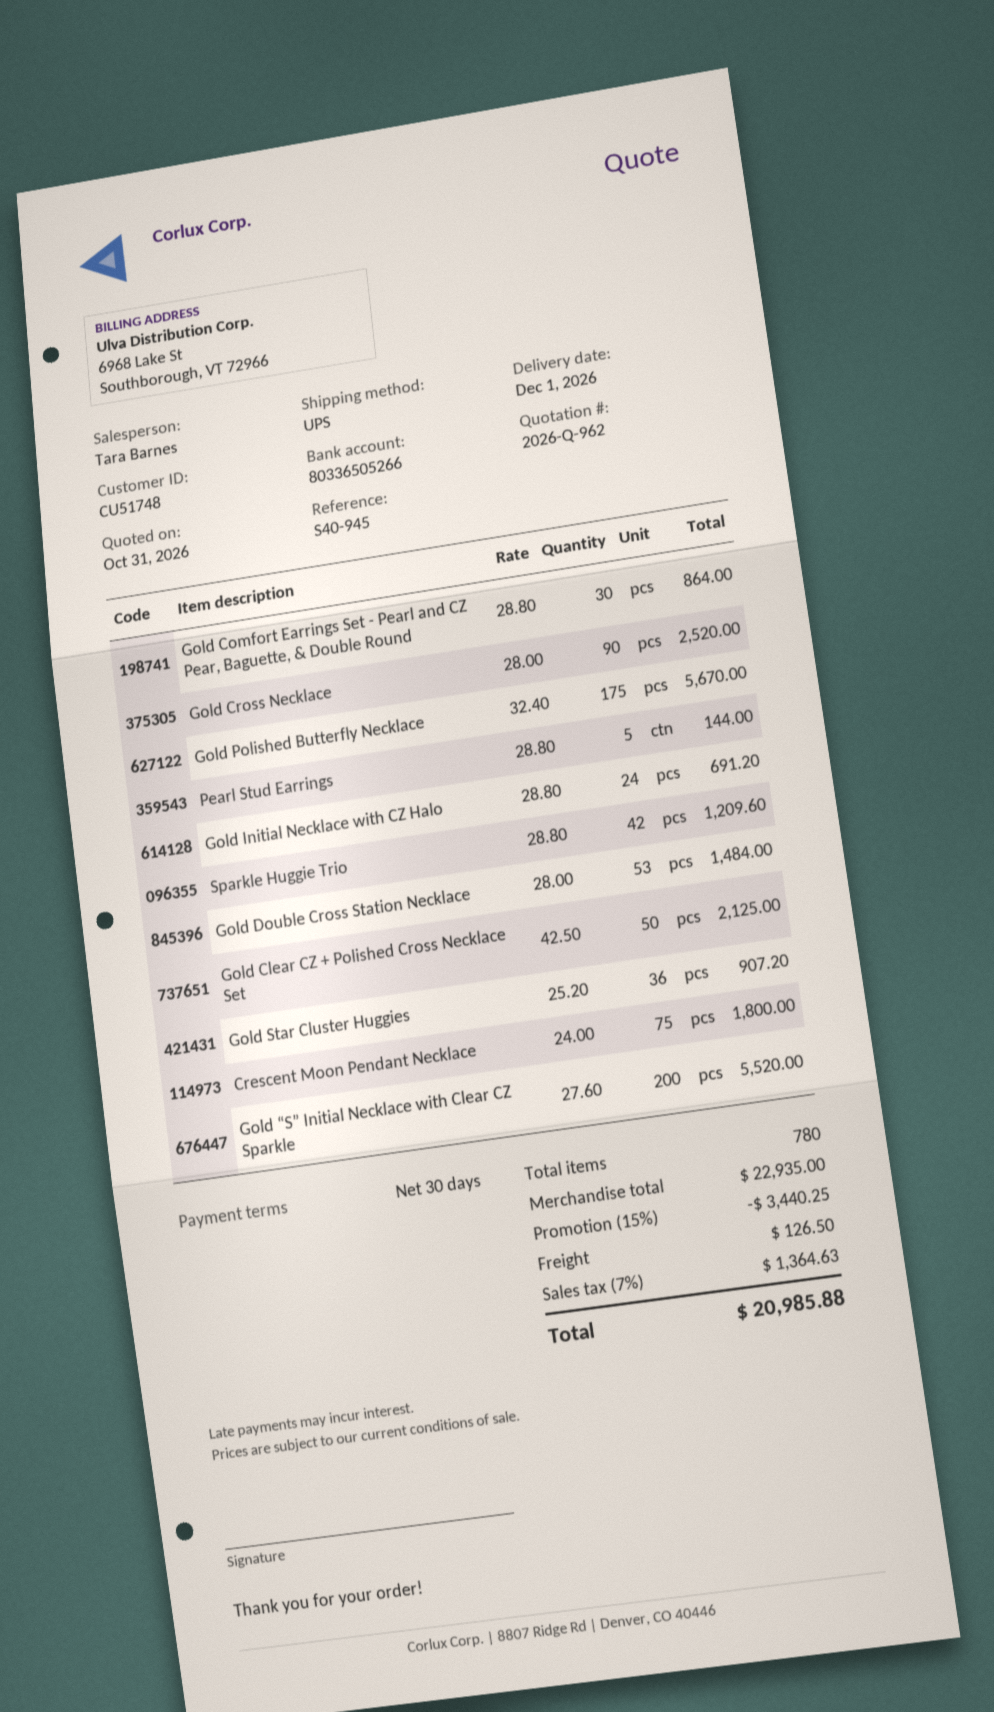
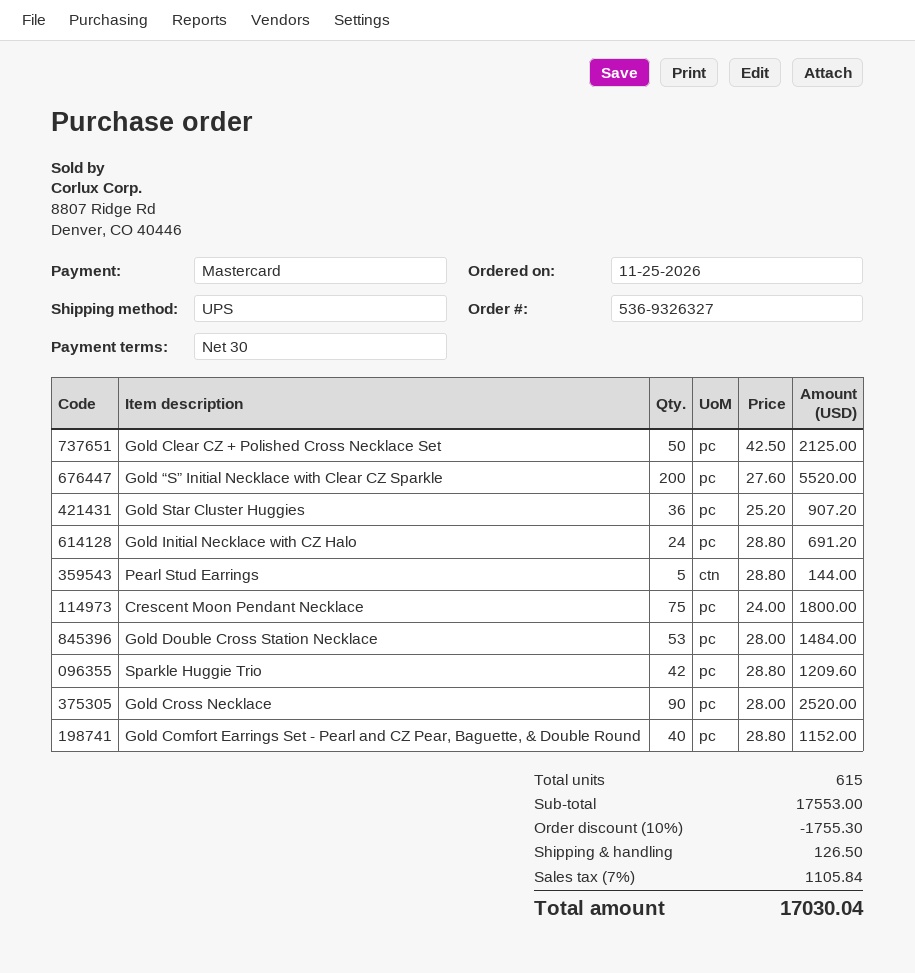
Gold Comfort Earrings Set - Pearl and CZ Pear, Baguette, & Double Round: 30 x 28.80 = 864.00 -> 40 x 28.80 = 1152.00
Gold Polished Butterfly Necklace: 175 x 32.40 = 5670.00 -> none
total quantity: 780 -> 615
subtotal: 22935.00 -> 17553.00
discount: 15% = 3440.25 -> 10% = 1755.30
tax: 7% = 1364.63 -> 7% = 1105.84
total: 20985.88 -> 17030.04

